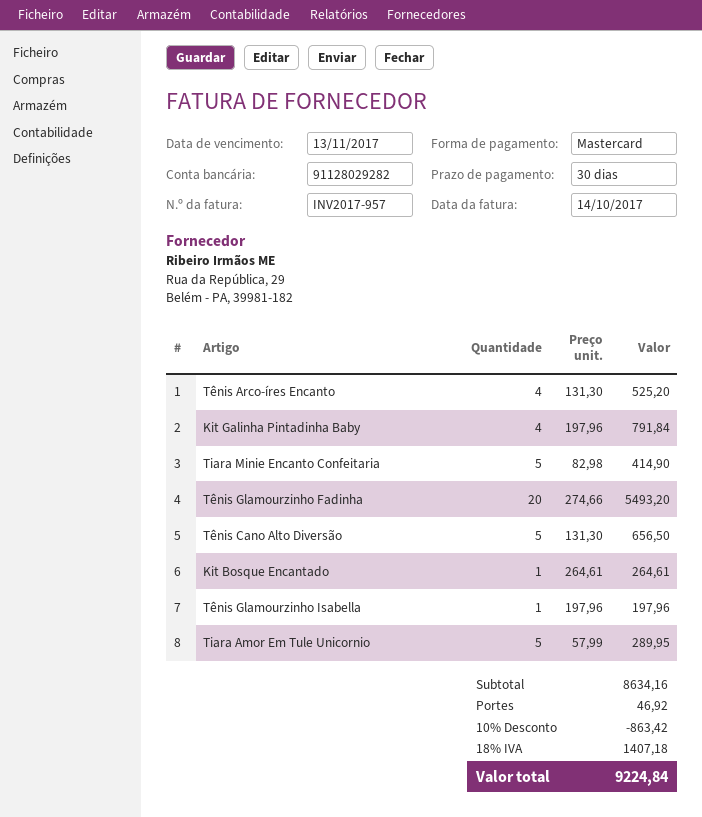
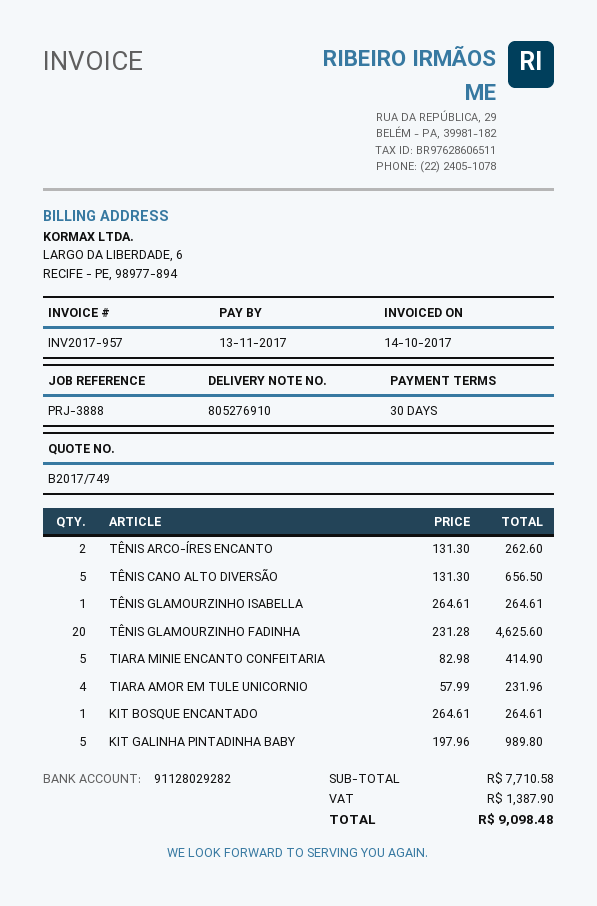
Tênis Arco-íres Encanto: 4 x 131.30 = 525.20 -> 2 x 131.30 = 262.60
Kit Galinha Pintadinha Baby: 4 x 197.96 = 791.84 -> 5 x 197.96 = 989.80
Tênis Glamourzinho Fadinha: 20 x 274.66 = 5493.20 -> 20 x 231.28 = 4625.60
Tênis Glamourzinho Isabella: 1 x 197.96 = 197.96 -> 1 x 264.61 = 264.61
Tiara Amor Em Tule Unicornio: 5 x 57.99 = 289.95 -> 4 x 57.99 = 231.96
subtotal: 8634.16 -> 7710.58
discount: 10% = 863.42 -> none
shipping: 46.92 -> none
tax: 1407.18 -> 1387.90
total: 9224.84 -> 9098.48

